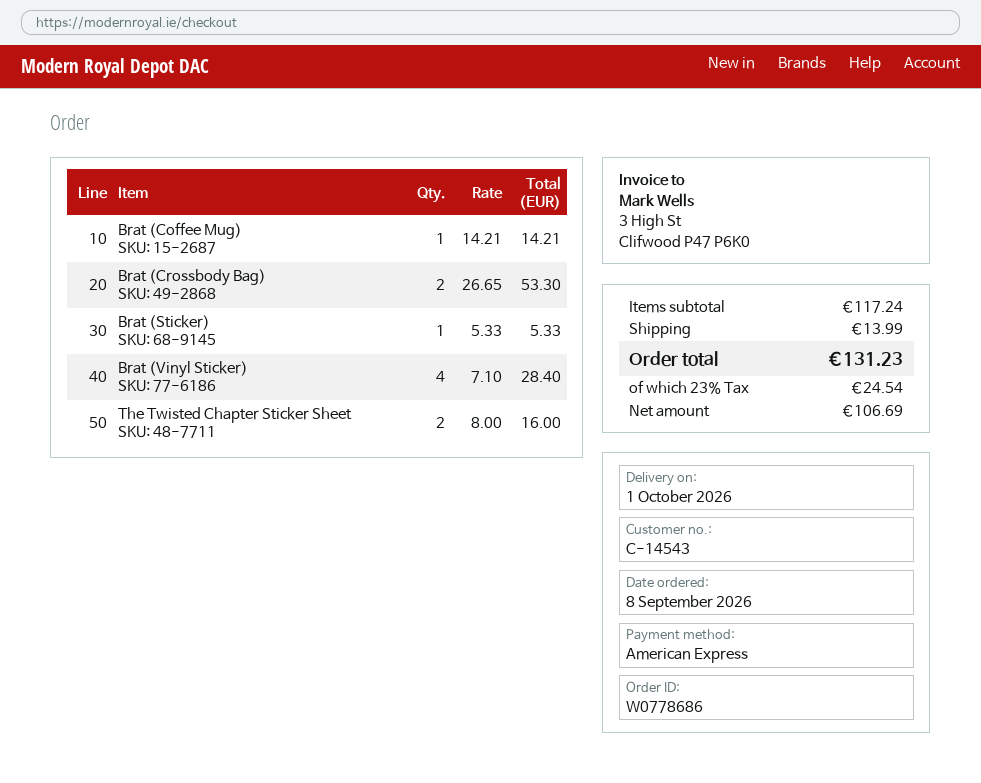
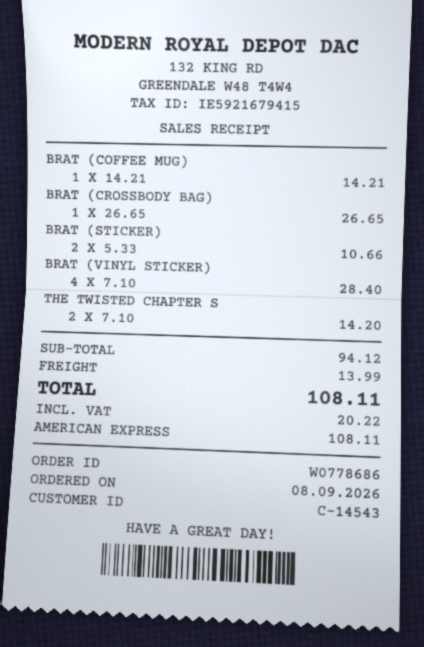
Brat (Crossbody Bag): 2 x 26.65 = 53.30 -> 1 x 26.65 = 26.65
Brat (Sticker): 1 x 5.33 = 5.33 -> 2 x 5.33 = 10.66
The Twisted Chapter Sticker Sheet: 2 x 8.00 = 16.00 -> 2 x 7.10 = 14.20
subtotal: 117.24 -> 94.12
tax: 24.54 -> 20.22
total: 131.23 -> 108.11

